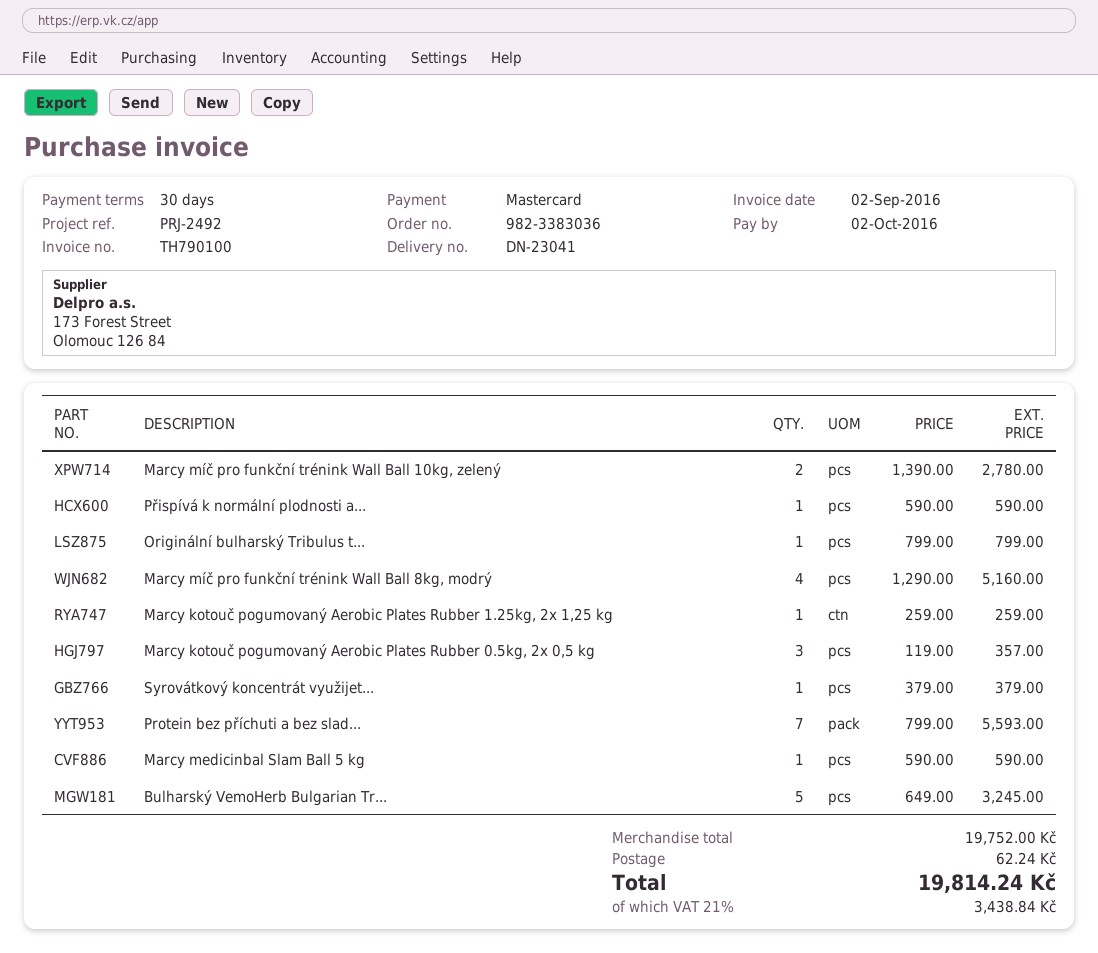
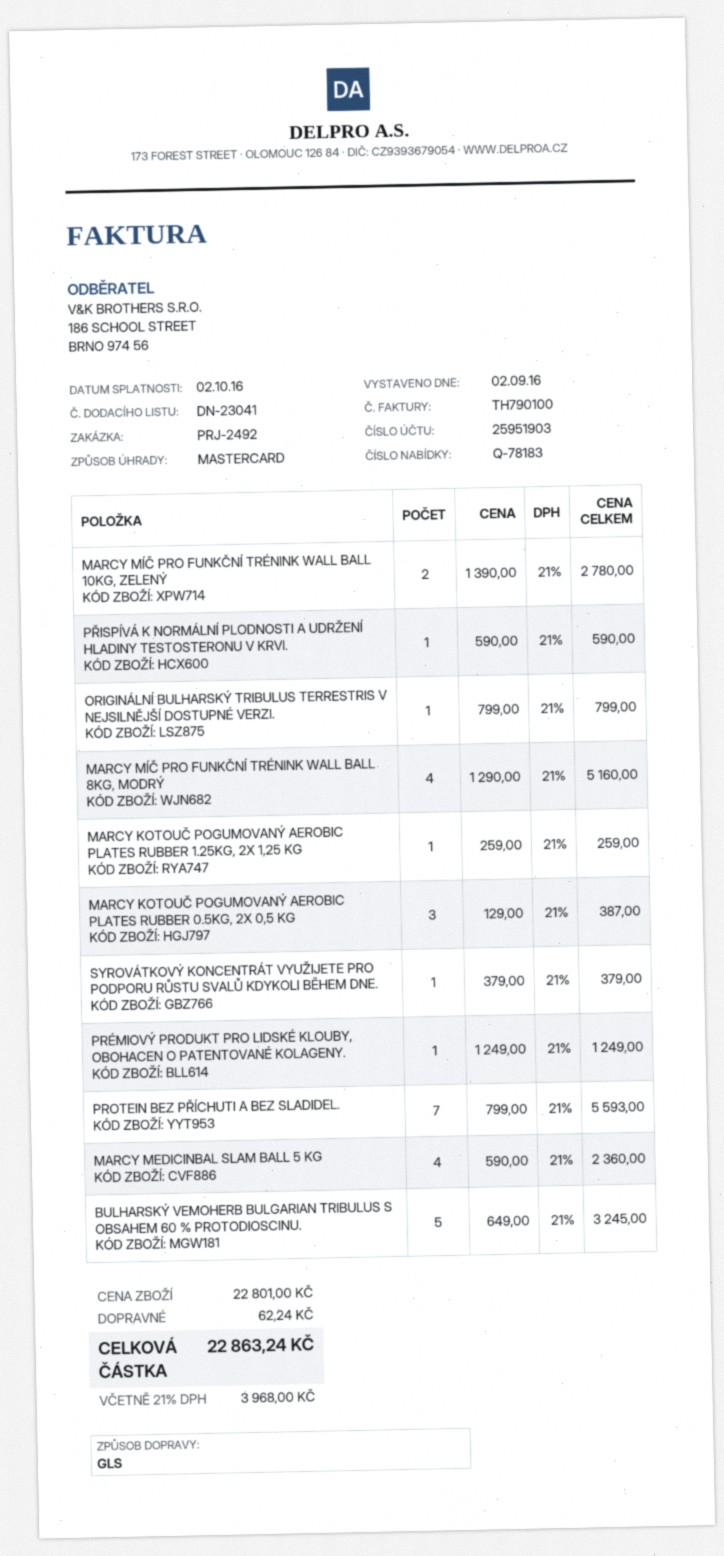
Marcy kotouč pogumovaný Aerobic Plates Rubber 0.5kg, 2x 0,5 kg: 3 x 119.00 = 357.00 -> 3 x 129.00 = 387.00
Marcy medicinbal Slam Ball 5 kg: 1 x 590.00 = 590.00 -> 4 x 590.00 = 2360.00
PRÉMIOVÝ PRODUKT PRO LIDSKÉ KLOUBY, OBOHACEN O PATENTOVANÉ KOLAGENY.: none -> 1 x 1249.00 = 1249.00
subtotal: 19752.00 -> 22801.00
tax: 21% = 3438.84 -> 21% = 3968.00
total: 19814.24 -> 22863.24

